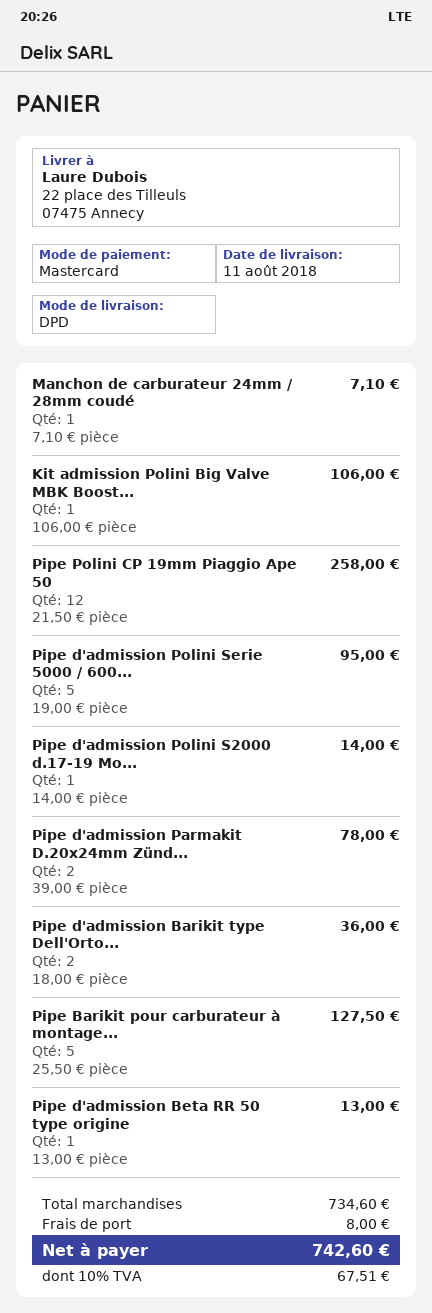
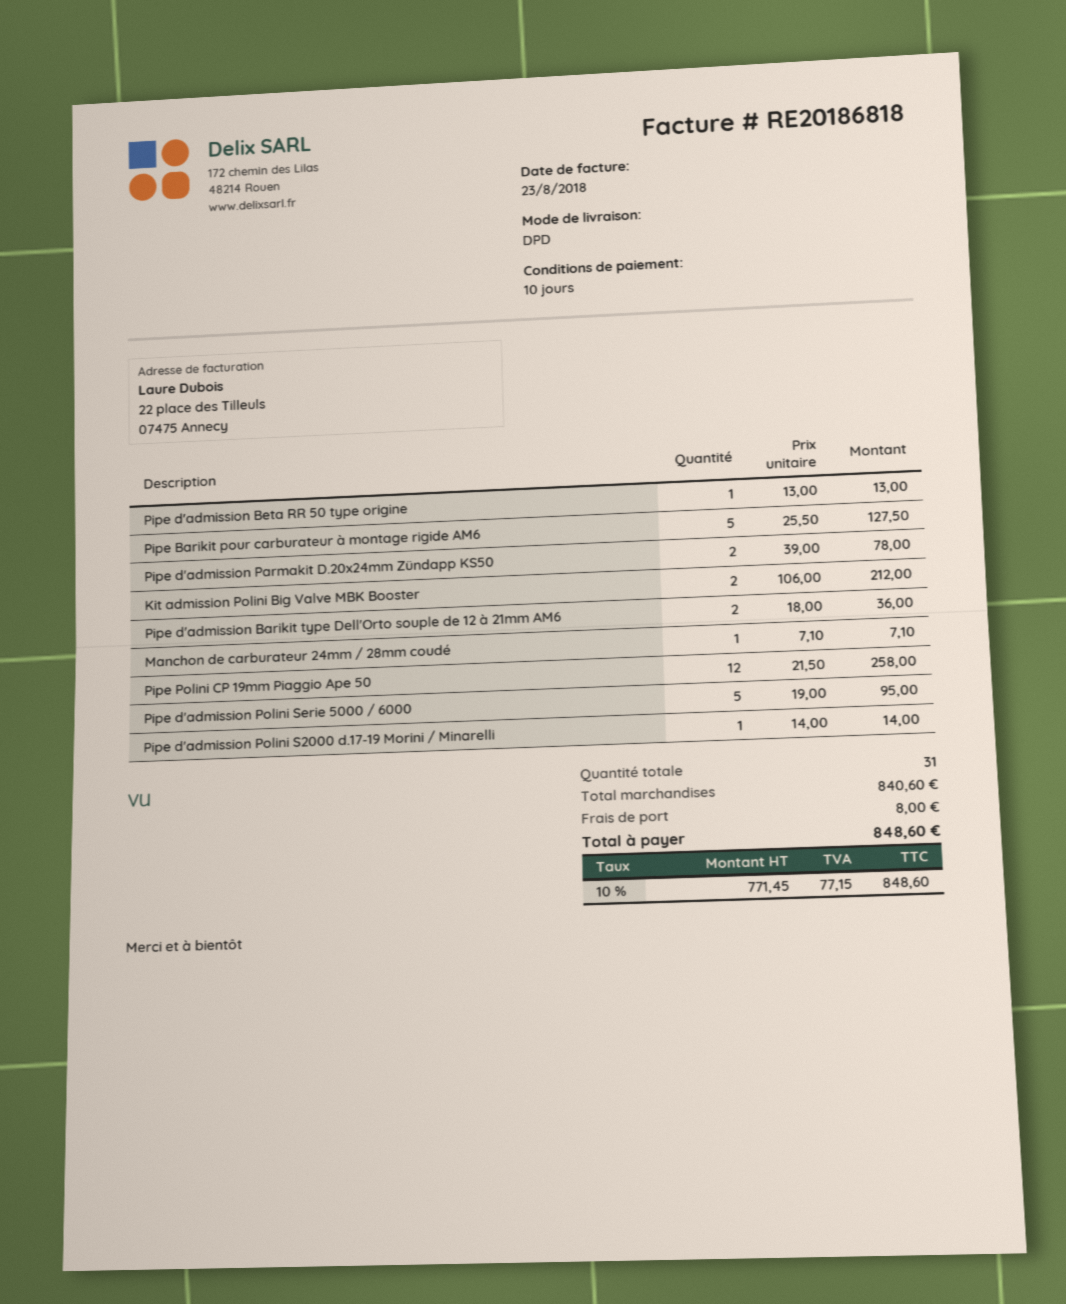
Kit admission Polini Big Valve MBK Boost...: 1 x 106.00 = 106.00 -> 2 x 106.00 = 212.00
subtotal: 734.60 -> 840.60
tax: 10% = 67.51 -> 10% = 77.15
total: 742.60 -> 848.60

